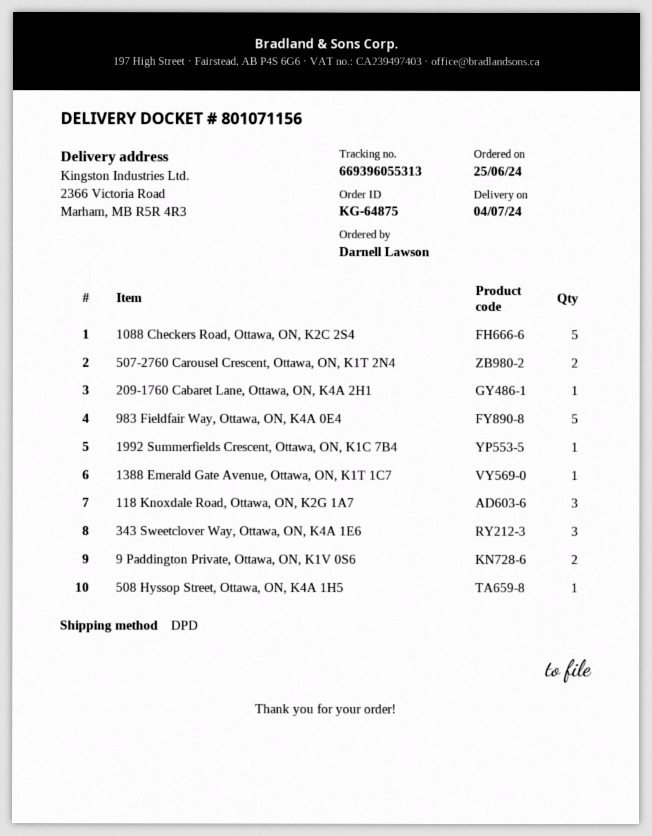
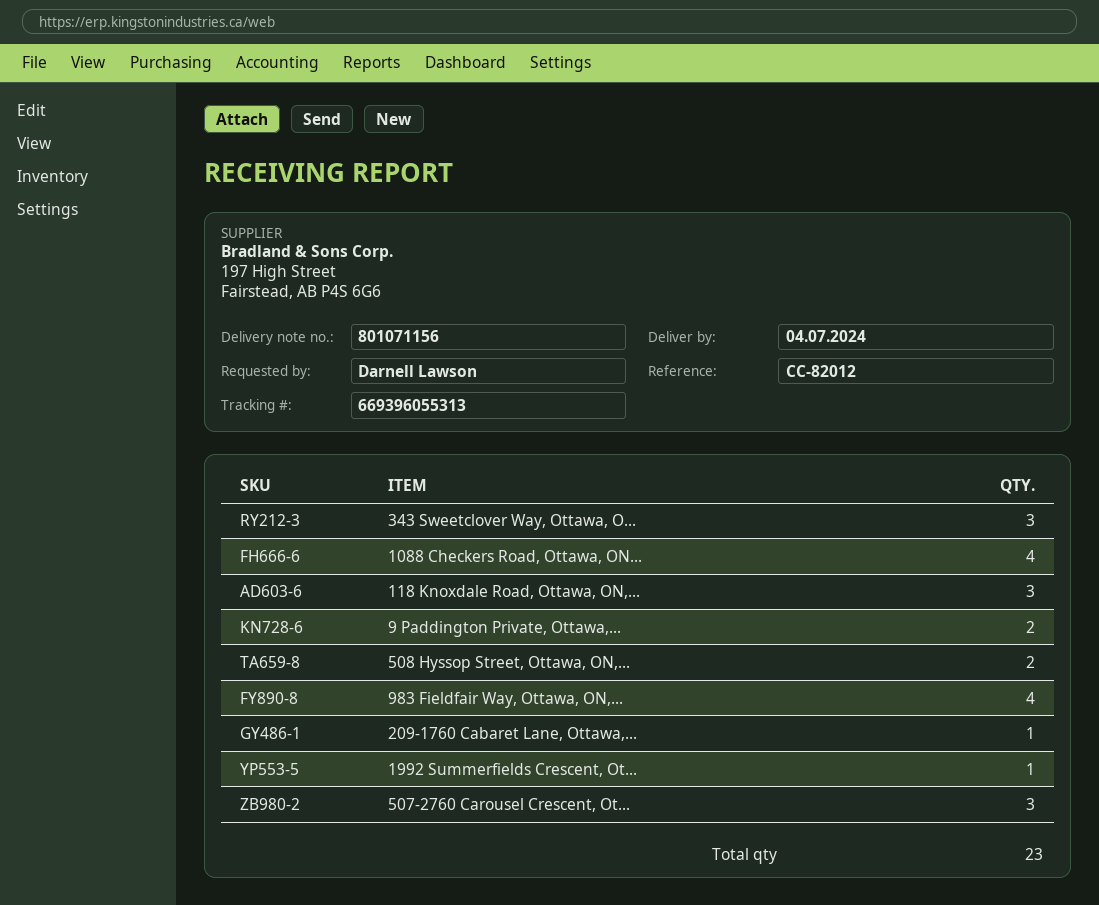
1088 Checkers Road, Ottawa, ON, K2C 2S4: 5 -> 4
507-2760 Carousel Crescent, Ottawa, ON, K1T 2N4: 2 -> 3
983 Fieldfair Way, Ottawa, ON, K4A 0E4: 5 -> 4
1388 Emerald Gate Avenue, Ottawa, ON, K1T 1C7: 1 -> none
508 Hyssop Street, Ottawa, ON, K4A 1H5: 1 -> 2

